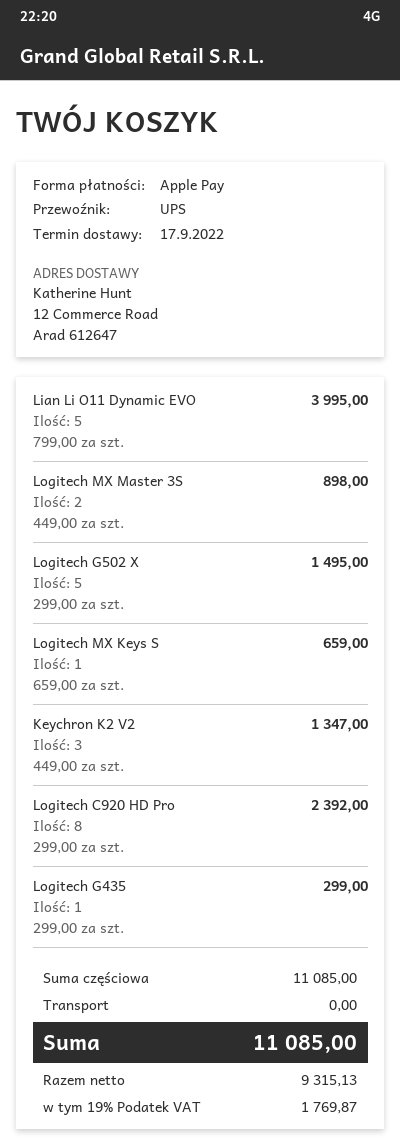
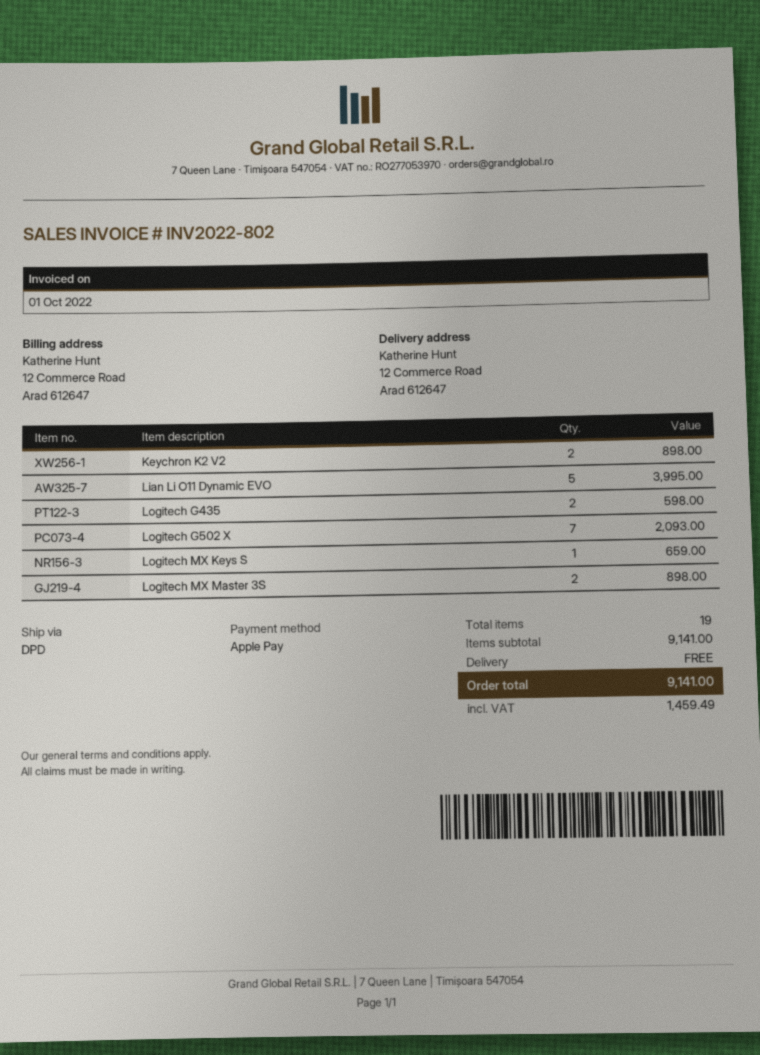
shipping method: UPS -> DPD
Logitech G502 X: 5 for 1495.00 -> 7 for 2093.00
Keychron K2 V2: 3 for 1347.00 -> 2 for 898.00
Logitech C920 HD Pro: 8 for 2392.00 -> none
Logitech G435: 1 for 299.00 -> 2 for 598.00
subtotal: 11085.00 -> 9141.00
tax: 1769.87 -> 1459.49
total: 11085.00 -> 9141.00

